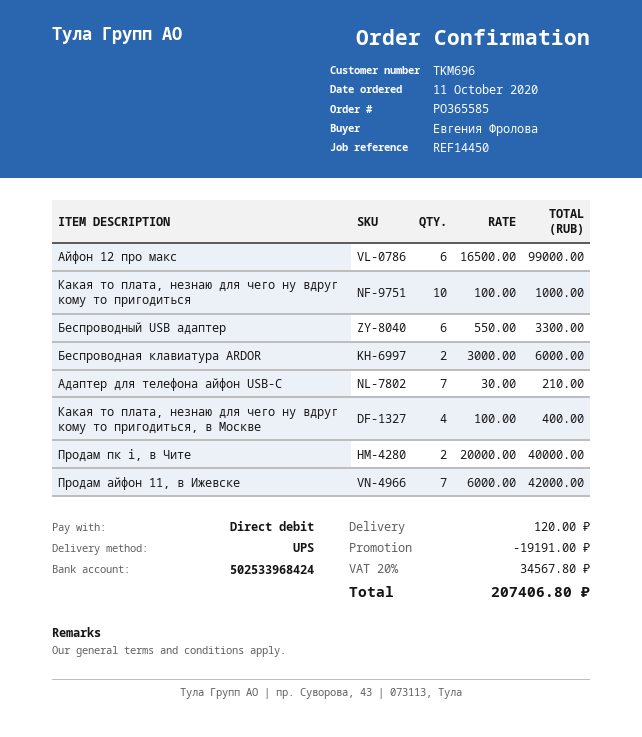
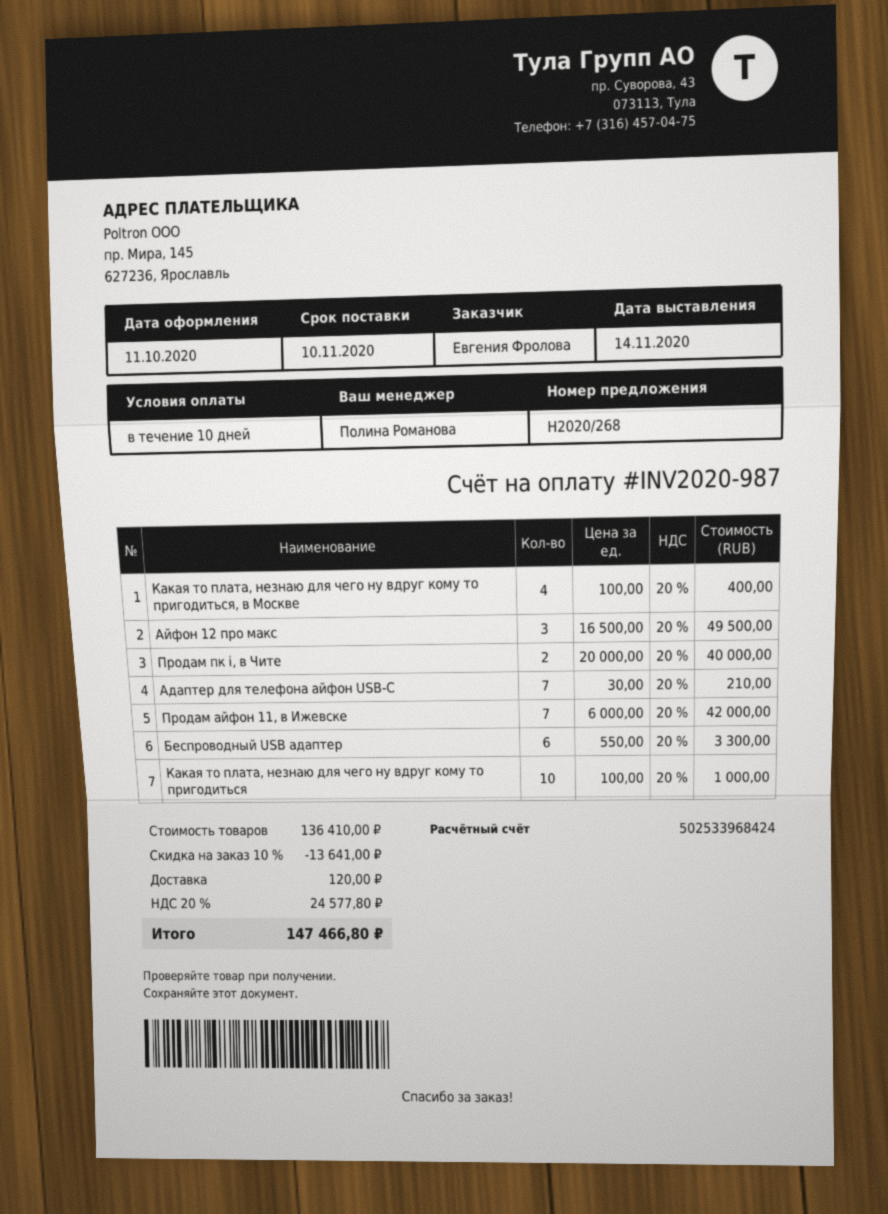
Айфон 12 про макс: 6 x 16500.00 = 99000.00 -> 3 x 16500.00 = 49500.00
Беспроводная клавиатура ARDOR: 2 x 3000.00 = 6000.00 -> none
discount: 19191.00 -> 13641.00
tax: 20% = 34567.80 -> 20% = 24577.80
total: 207406.80 -> 147466.80

